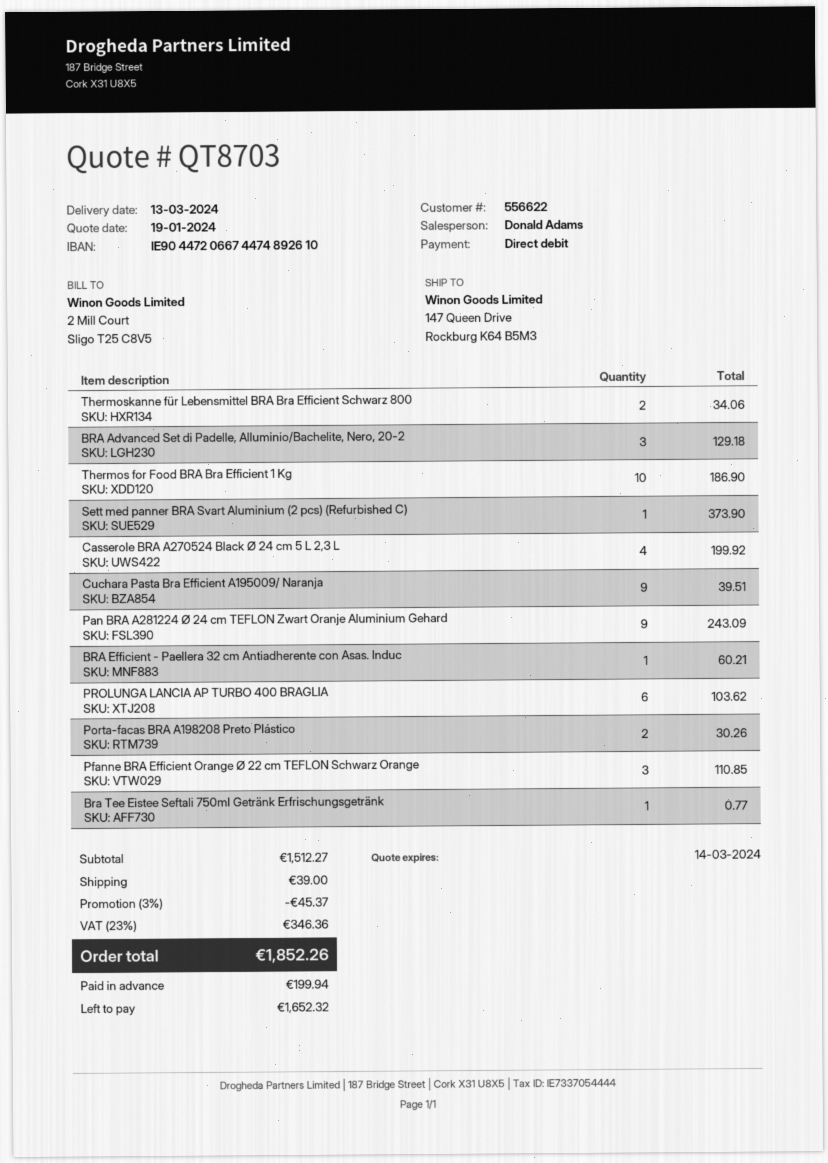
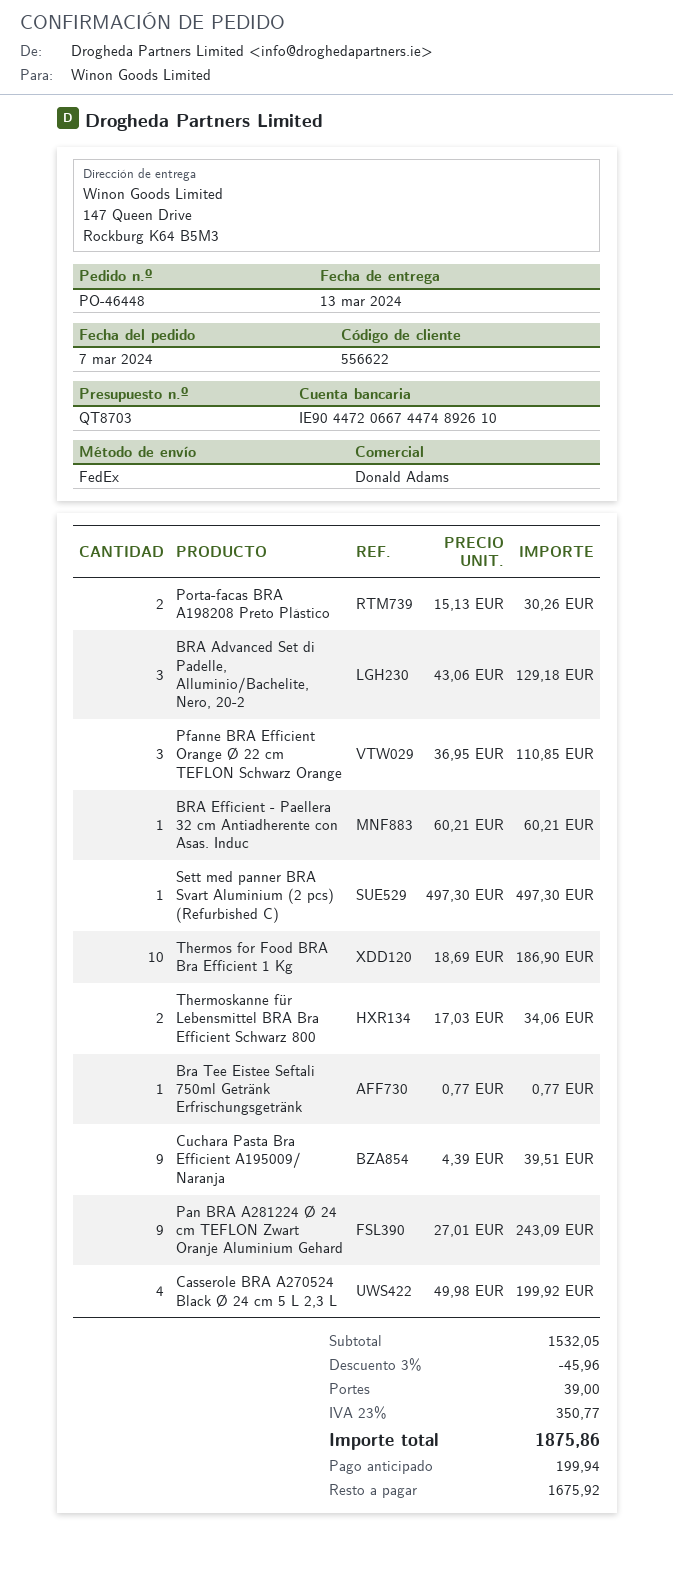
Sett med panner BRA Svart Aluminium (2 pcs) (Refurbished C): 1 for 373.90 -> 1 for 497.30
PROLUNGA LANCIA AP TURBO 400 BRAGLIA: 6 for 103.62 -> none
subtotal: 1512.27 -> 1532.05
discount: 3% = 45.37 -> 3% = 45.96
tax: 23% = 346.36 -> 23% = 350.77
total: 1852.26 -> 1875.86
balance: 1652.32 -> 1675.92

